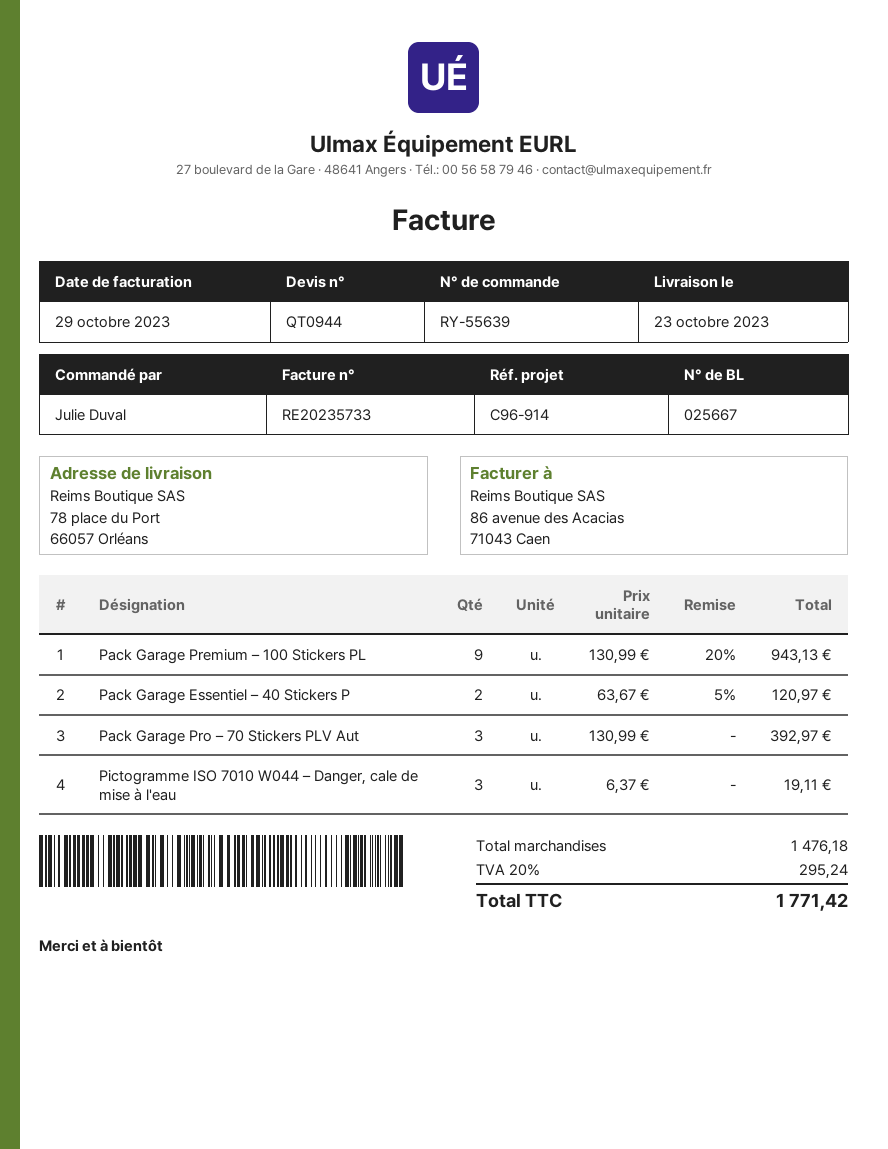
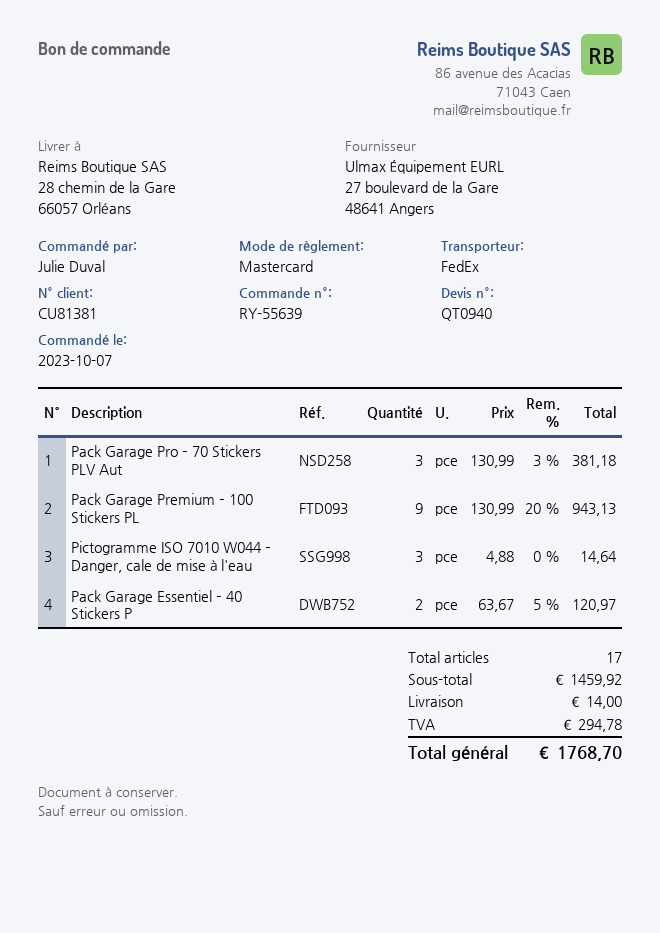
quote number: QT0944 -> QT0940
ship to: 78 place du Port, 66057 Orléans -> 28 chemin de la Gare, 66057 Orléans
Pack Garage Pro – 70 Stickers PLV Aut: 3 x 130.99 = 392.97 -> 3 x 130.99 - 3% = 381.18
Pictogramme ISO 7010 W044 – Danger, cale de mise à l'eau: 3 x 6.37 = 19.11 -> 3 x 4.88 = 14.64
subtotal: 1476.18 -> 1459.92
shipping: none -> 14.00
tax: 295.24 -> 294.78
total: 1771.42 -> 1768.70

